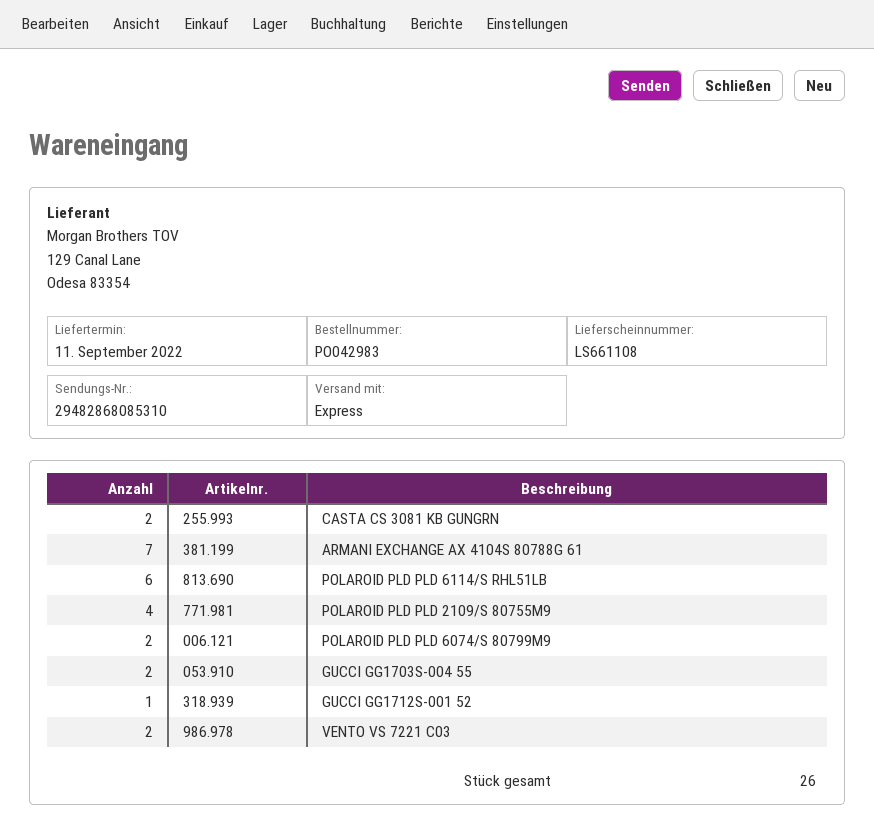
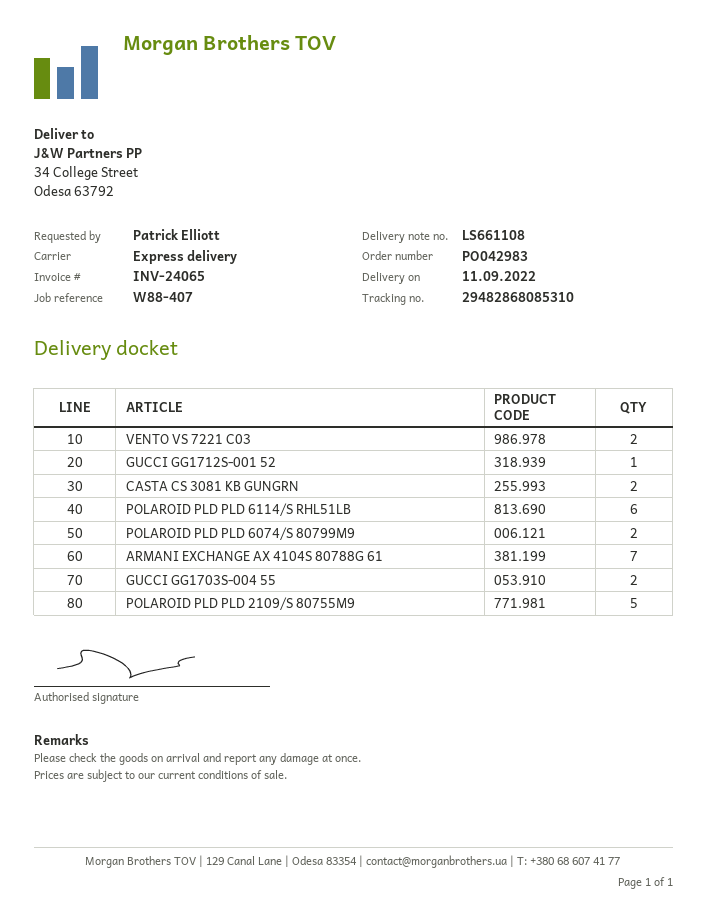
POLAROID PLD PLD 2109/S 80755M9: 4 -> 5

